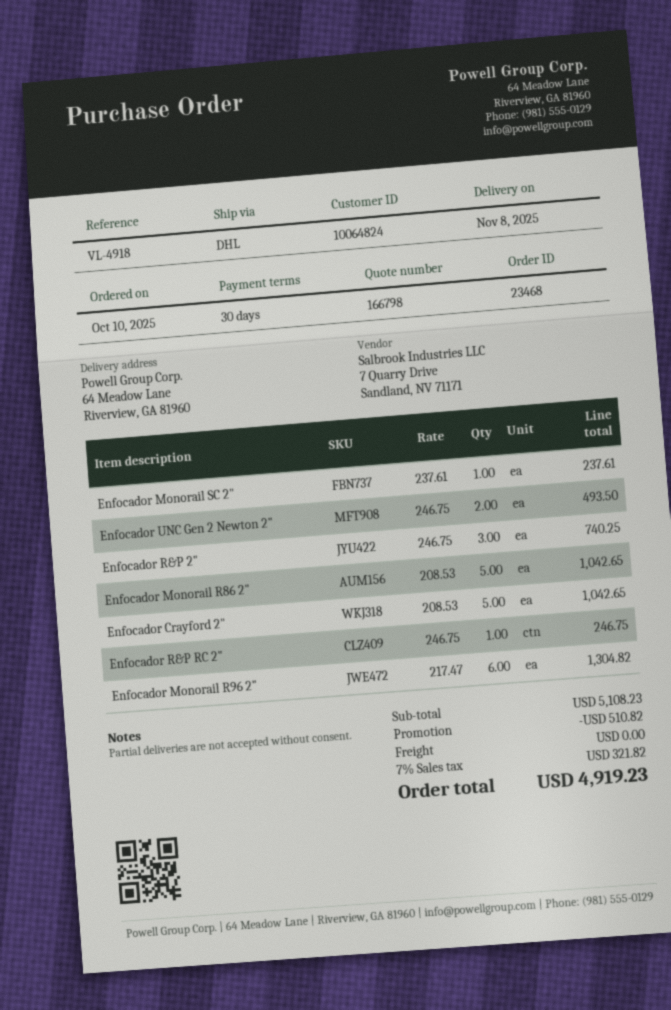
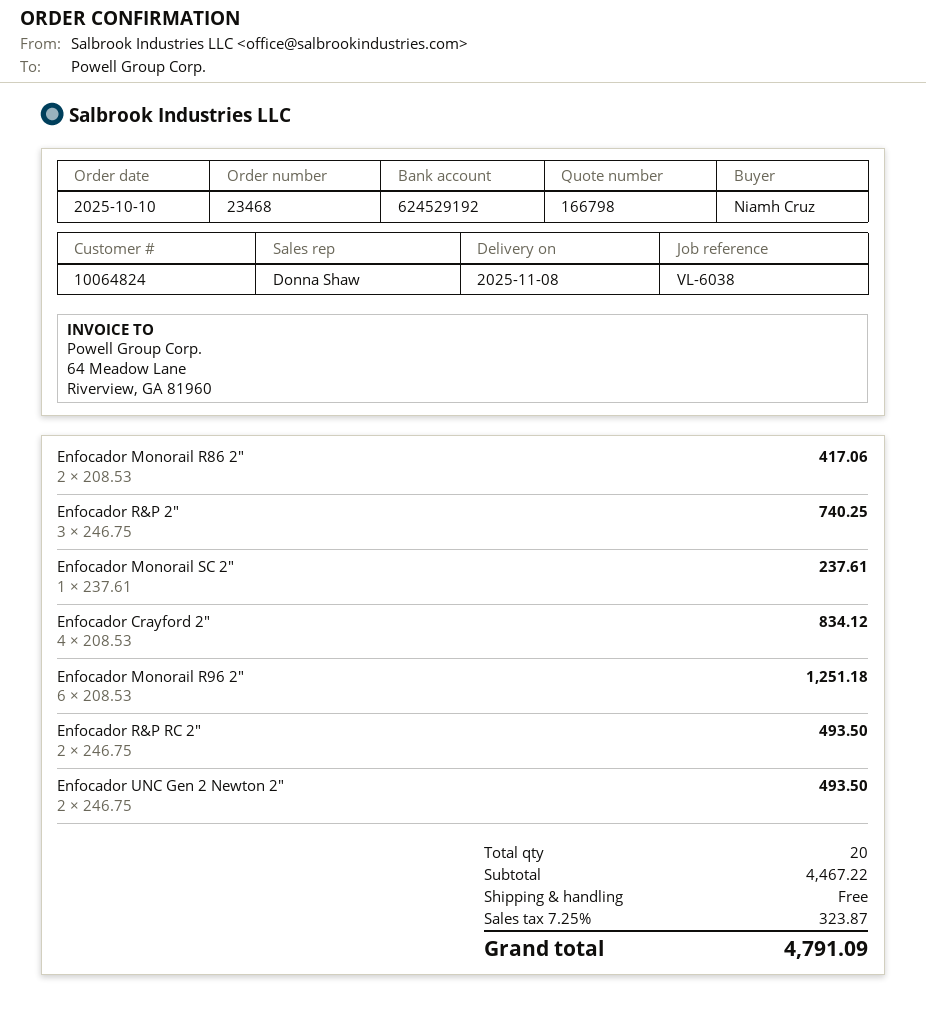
reference: VL-4918 -> VL-6038
Enfocador Monorail R86 2": 5 x 208.53 = 1042.65 -> 2 x 208.53 = 417.06
Enfocador Crayford 2": 5 x 208.53 = 1042.65 -> 4 x 208.53 = 834.12
Enfocador R&P RC 2": 1 x 246.75 = 246.75 -> 2 x 246.75 = 493.50
Enfocador Monorail R96 2": 6 x 217.47 = 1304.82 -> 6 x 208.53 = 1251.18
subtotal: 5108.23 -> 4467.22
discount: 510.82 -> none
tax: 7% = 321.82 -> 7.25% = 323.87
total: 4919.23 -> 4791.09

